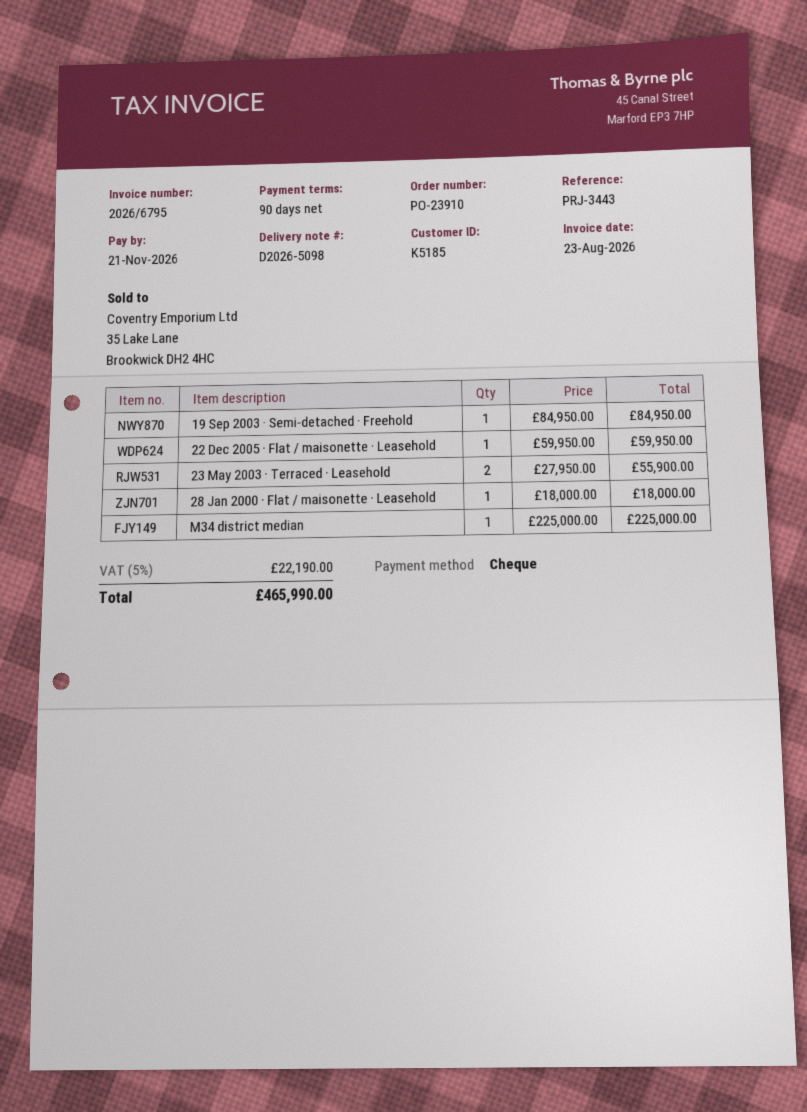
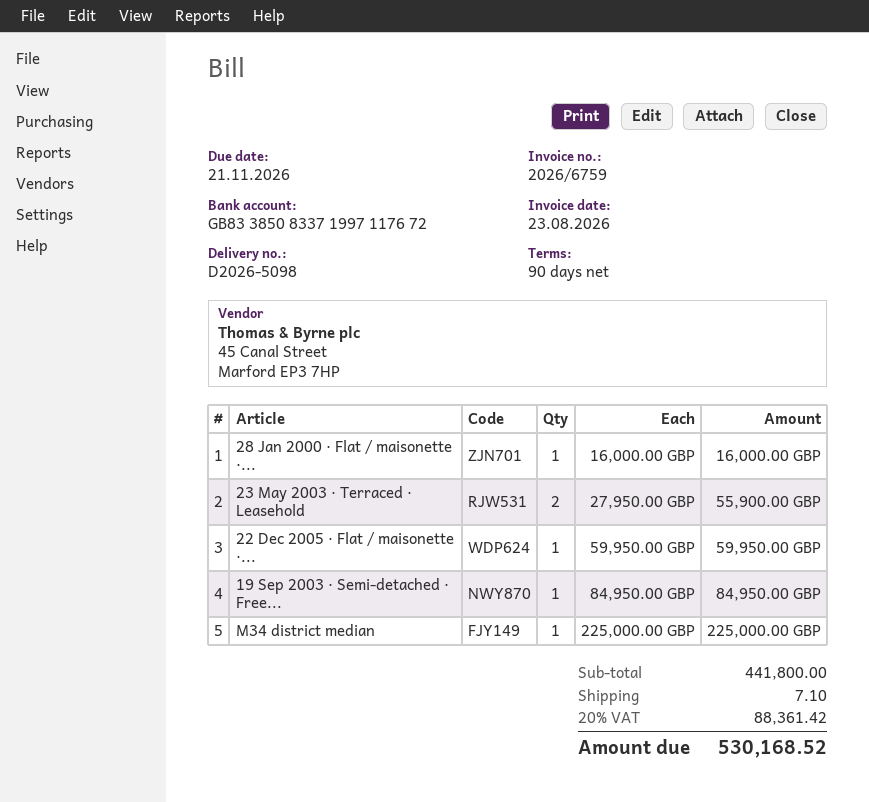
invoice number: 2026/6795 -> 2026/6759
28 Jan 2000 · Flat / maisonette · Leasehold: 1 x 18000.00 = 18000.00 -> 1 x 16000.00 = 16000.00
shipping: none -> 7.10
tax: 5% = 22190.00 -> 20% = 88361.42
total: 465990.00 -> 530168.52

